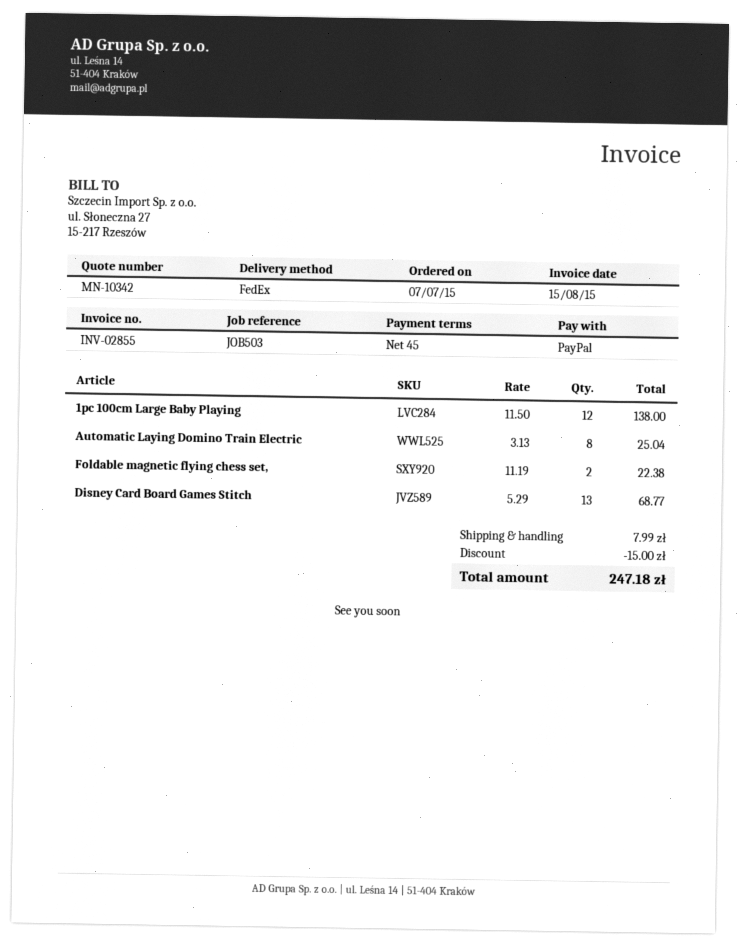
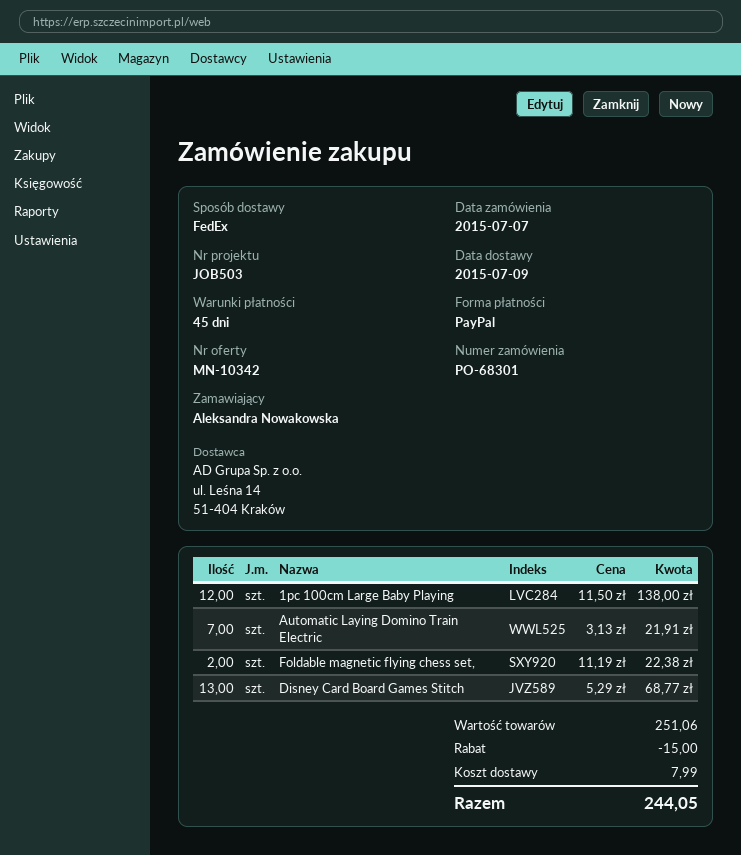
Automatic Laying Domino Train Electric: 8 x 3.13 = 25.04 -> 7 x 3.13 = 21.91
total: 247.18 -> 244.05

